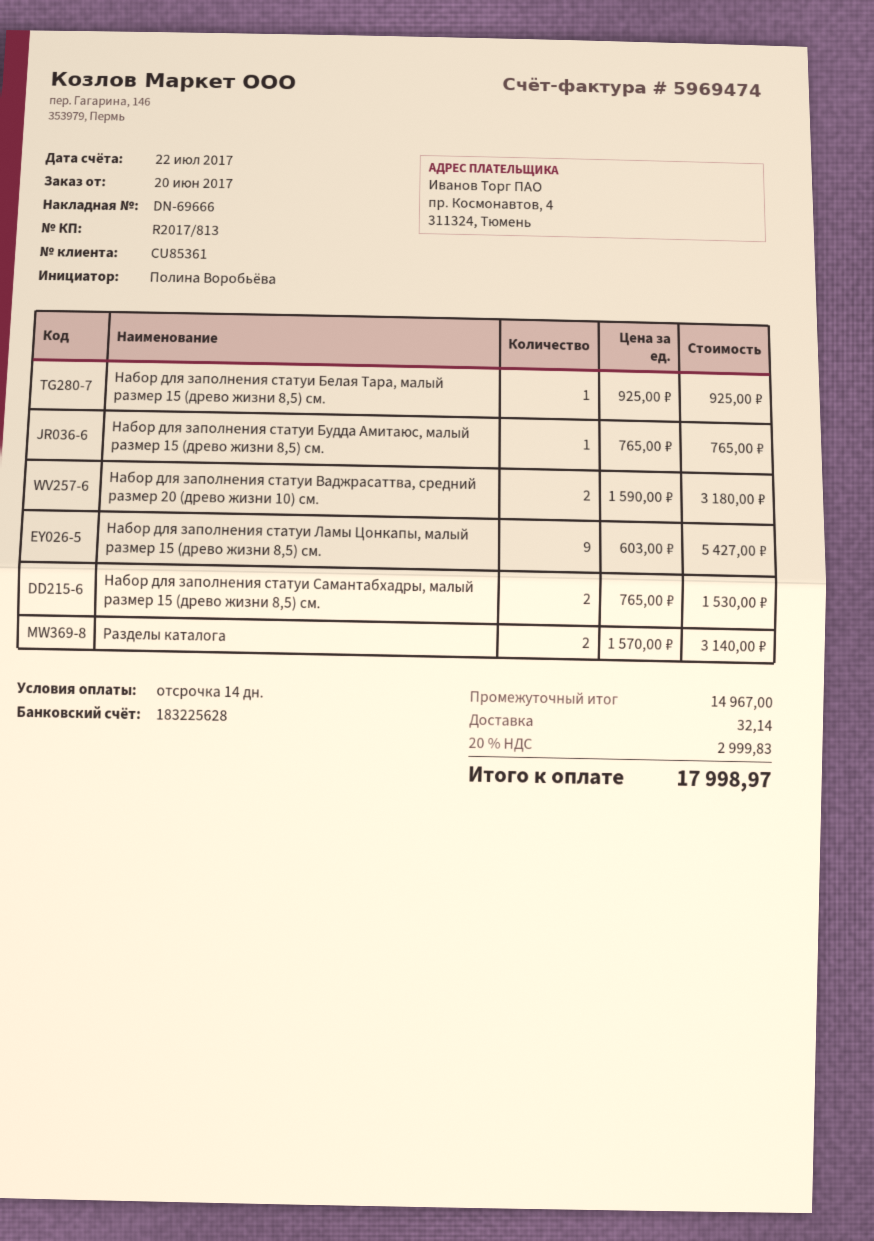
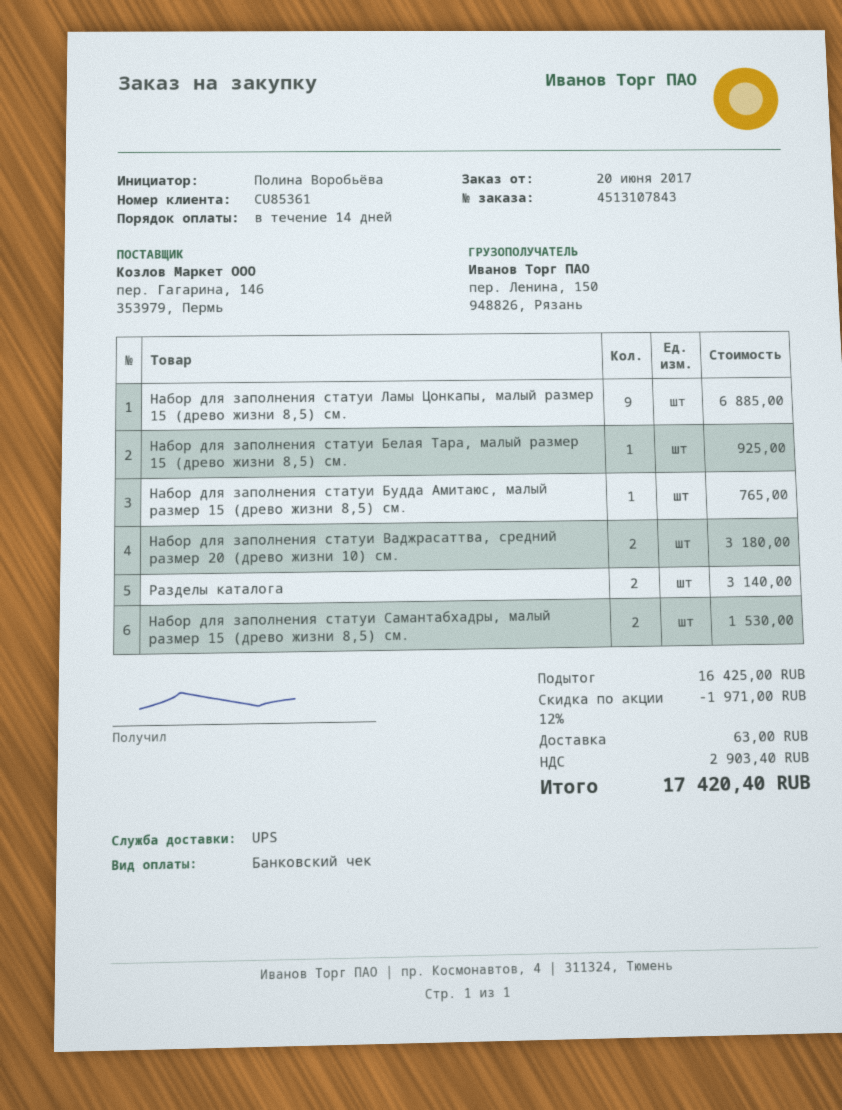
Набор для заполнения статуи Ламы Цонкапы, малый размер 15 (древо жизни 8,5) см.: 9 for 5427.00 -> 9 for 6885.00
subtotal: 14967.00 -> 16425.00
discount: none -> 12% = 1971.00
shipping: 32.14 -> 63.00
tax: 2999.83 -> 2903.40
total: 17998.97 -> 17420.40

